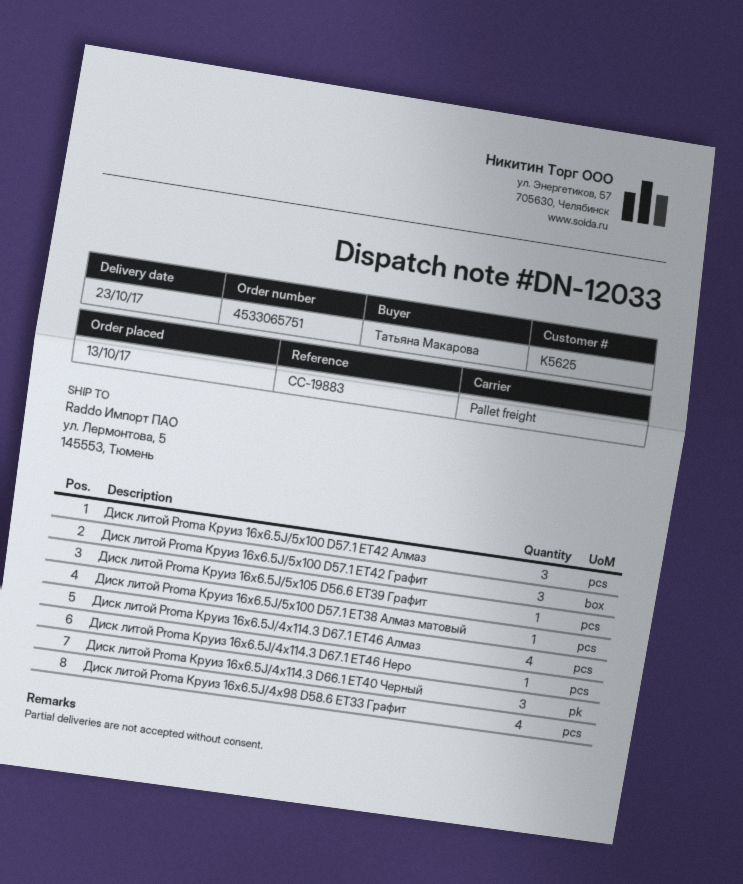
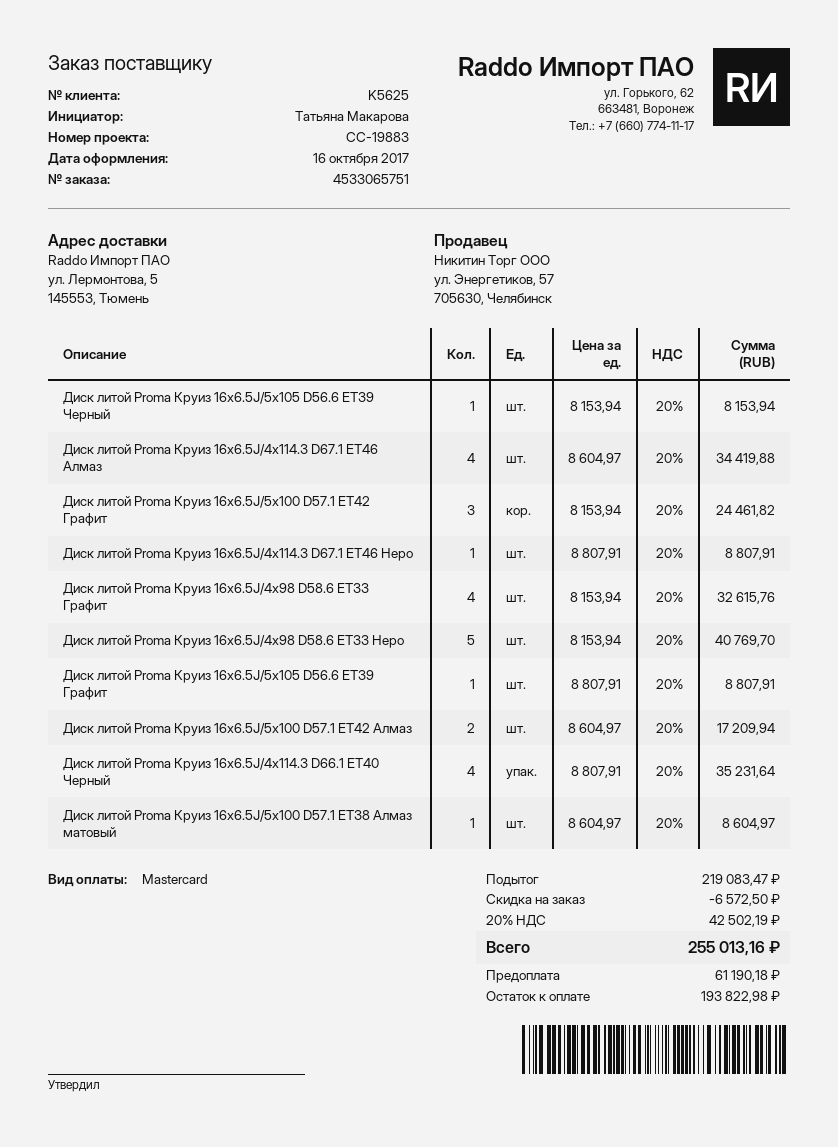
order date: 2017-10-13 -> 2017-10-16
Диск литой Proma Круиз 16x6.5J/5x100 D57.1 ET42 Алмаз: 3 -> 2
Диск литой Proma Круиз 16x6.5J/4x114.3 D66.1 ET40 Черный: 3 -> 4
Диск литой Proma Круиз 16x6.5J/5x105 D56.6 ET39 Черный: none -> 1
Диск литой Proma Круиз 16x6.5J/4x98 D58.6 ET33 Неро: none -> 5

